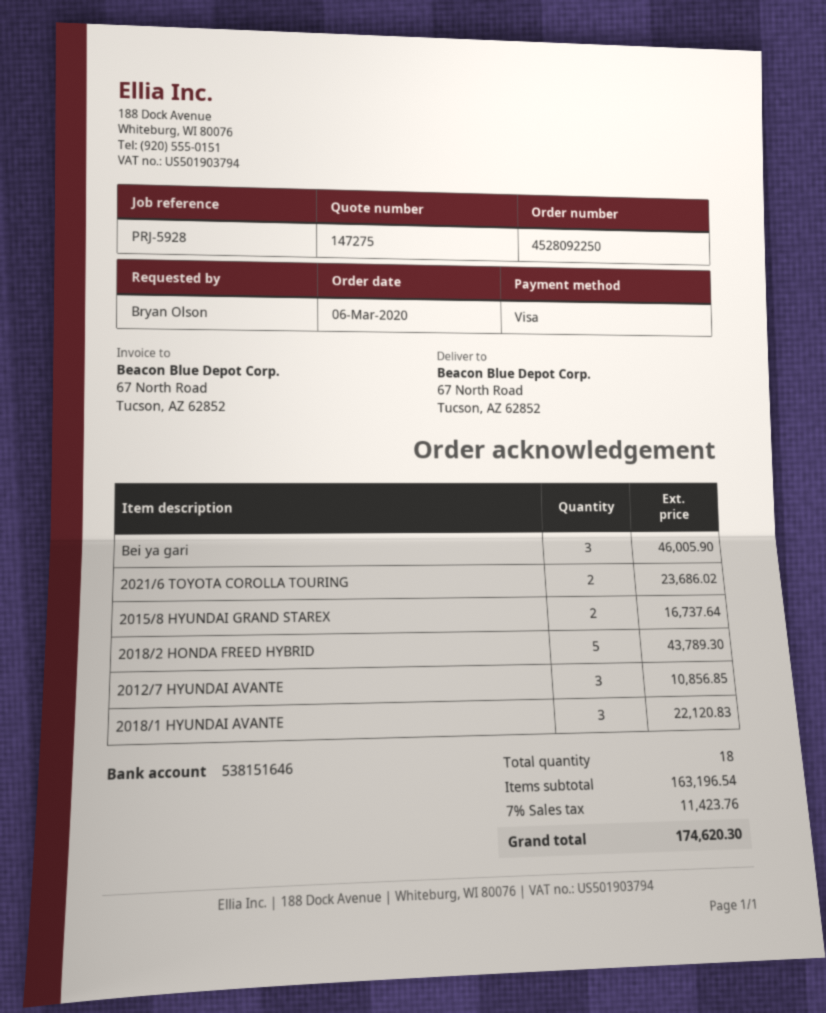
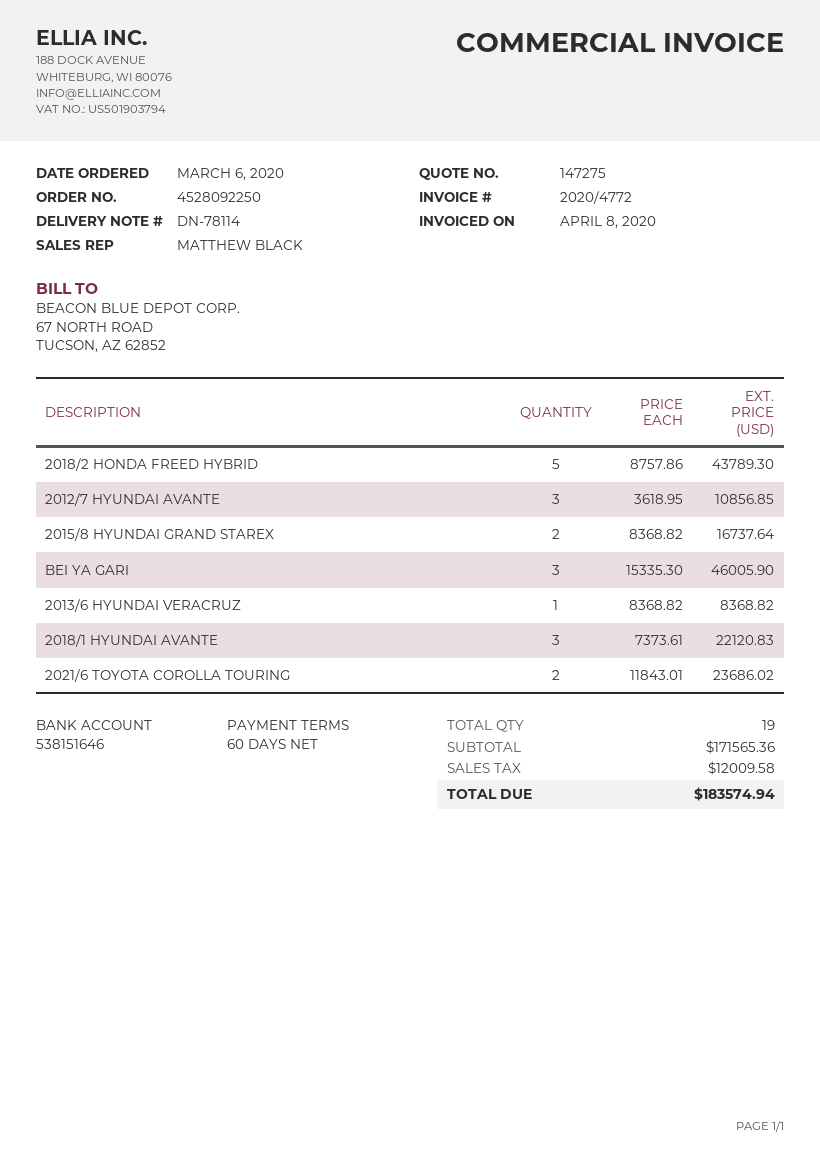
2013/6 HYUNDAI VERACRUZ: none -> 1 for 8368.82
total quantity: 18 -> 19
subtotal: 163196.54 -> 171565.36
tax: 11423.76 -> 12009.58
total: 174620.30 -> 183574.94

